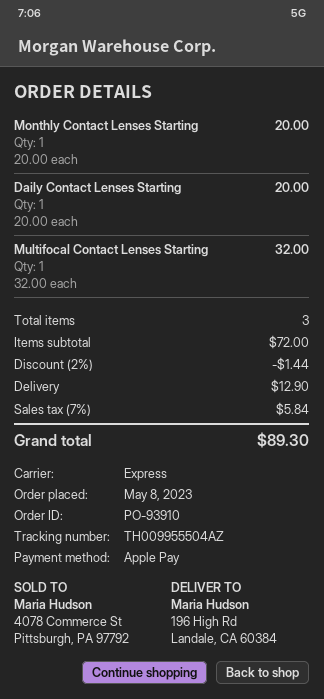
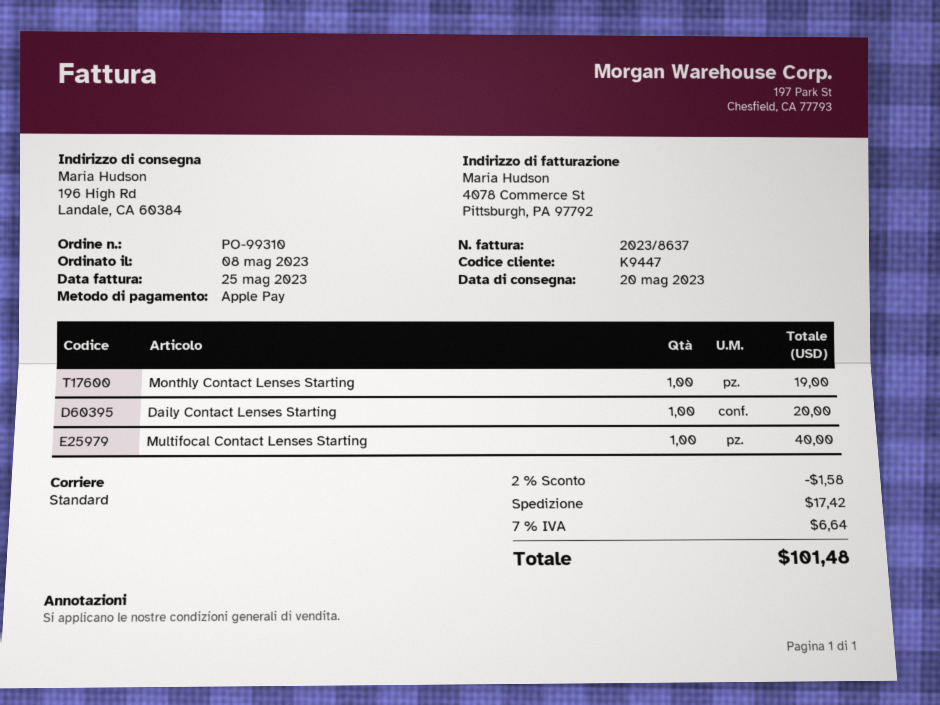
order number: PO-93910 -> PO-99310
shipping method: express -> standard
Monthly Contact Lenses Starting: 1 for 20.00 -> 1 for 19.00
Multifocal Contact Lenses Starting: 1 for 32.00 -> 1 for 40.00
discount: 2% = 1.44 -> 2% = 1.58
shipping: 12.90 -> 17.42
tax: 7% = 5.84 -> 7% = 6.64
total: 89.30 -> 101.48

